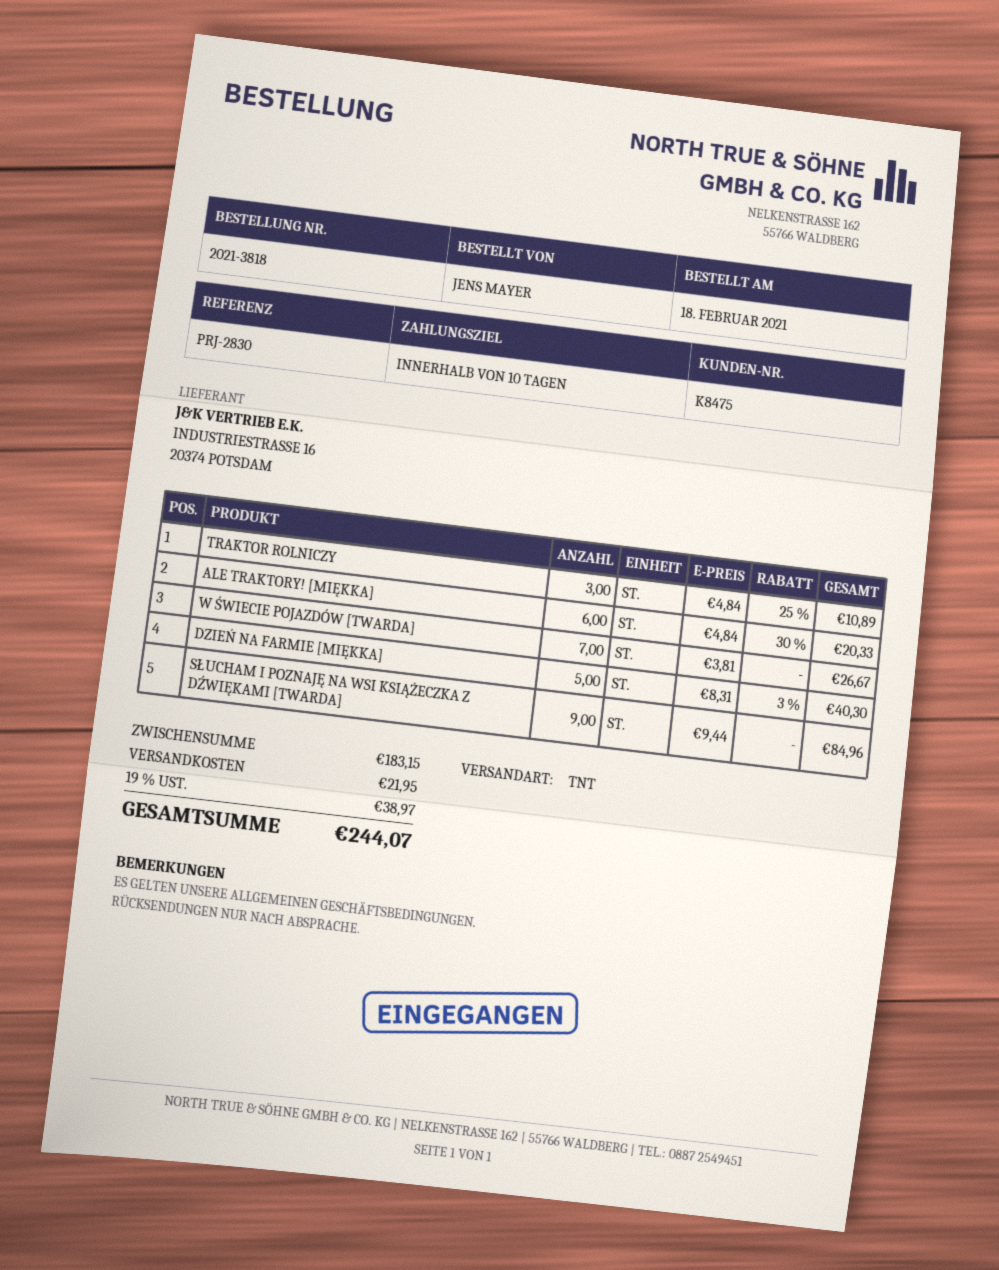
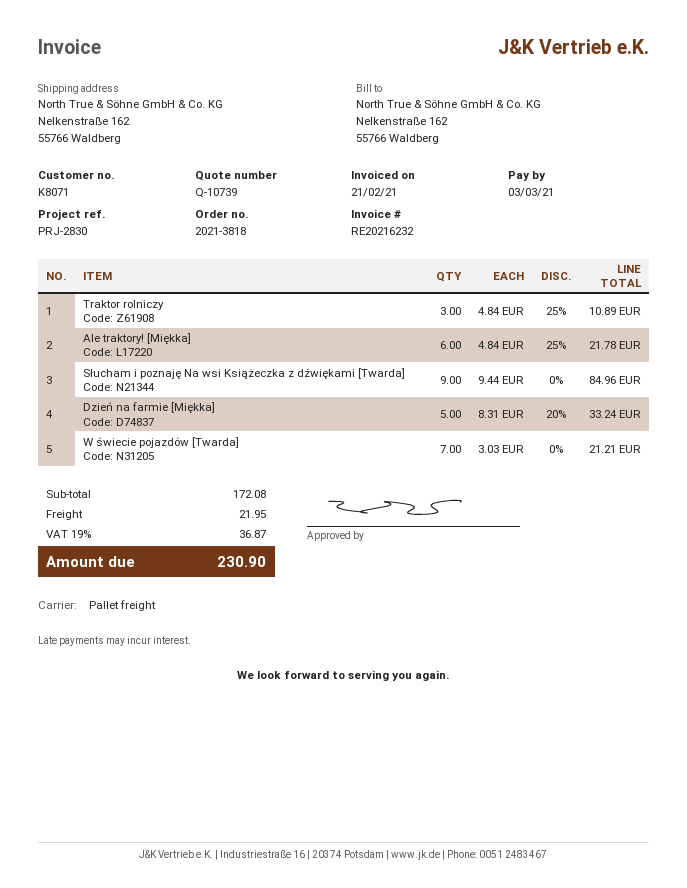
customer number: K8475 -> K8071
shipping method: TNT -> pallet freight
ALE TRAKTORY! [MIĘKKA]: 6 x 4.84 - 30% = 20.33 -> 6 x 4.84 - 25% = 21.78
W ŚWIECIE POJAZDÓW [TWARDA]: 7 x 3.81 = 26.67 -> 7 x 3.03 = 21.21
DZIEŃ NA FARMIE [MIĘKKA]: 5 x 8.31 - 3% = 40.30 -> 5 x 8.31 - 20% = 33.24
subtotal: 183.15 -> 172.08
tax: 19% = 38.97 -> 19% = 36.87
total: 244.07 -> 230.90

